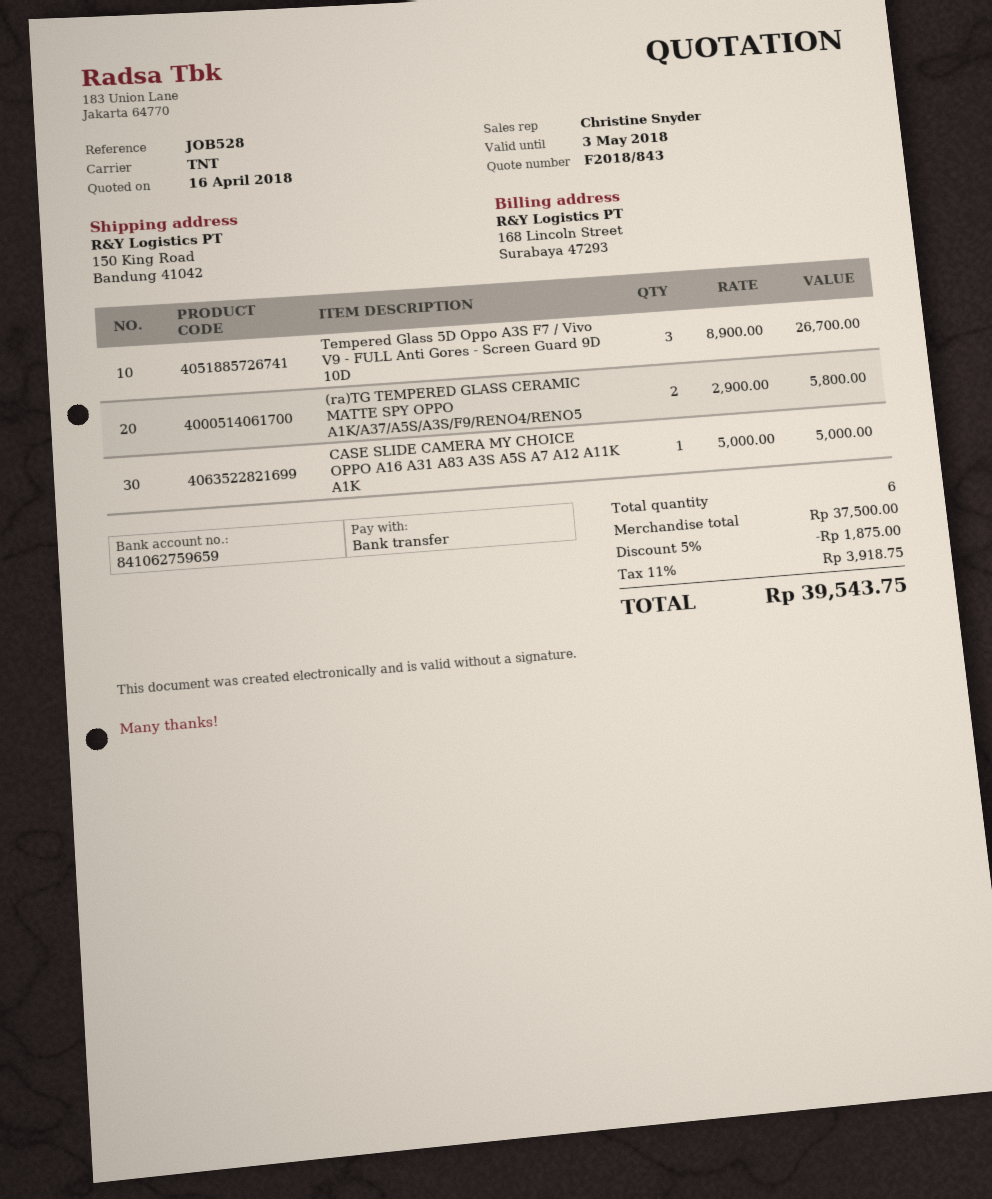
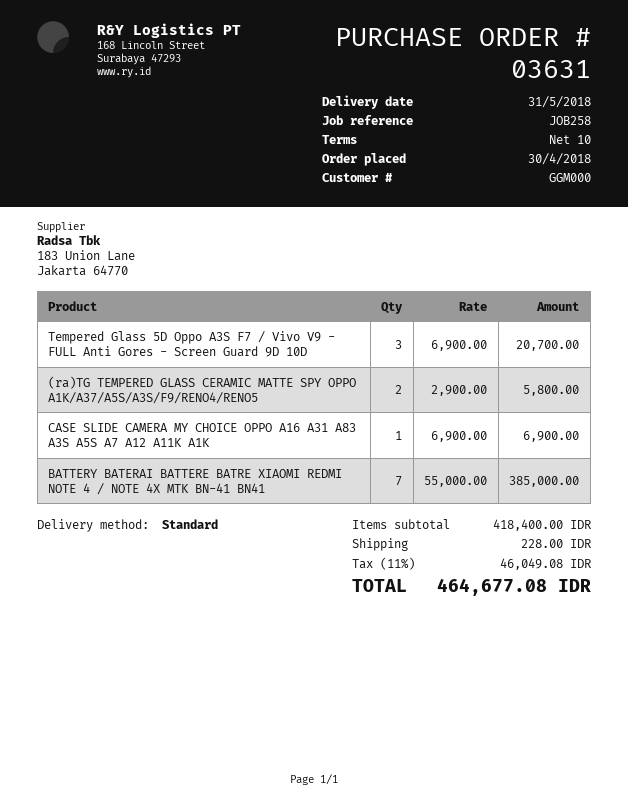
reference: JOB528 -> JOB258
shipping method: TNT -> standard
Tempered Glass 5D Oppo A3S F7 / Vivo V9 - FULL Anti Gores - Screen Guard 9D 10D: 3 x 8900.00 = 26700.00 -> 3 x 6900.00 = 20700.00
CASE SLIDE CAMERA MY CHOICE OPPO A16 A31 A83 A3S A5S A7 A12 A11K A1K: 1 x 5000.00 = 5000.00 -> 1 x 6900.00 = 6900.00
BATTERY BATERAI BATTERE BATRE XIAOMI REDMI NOTE 4 / NOTE 4X MTK BN-41 BN41: none -> 7 x 55000.00 = 385000.00
subtotal: 37500.00 -> 418400.00
discount: 5% = 1875.00 -> none
shipping: none -> 228.00
tax: 11% = 3918.75 -> 11% = 46049.08
total: 39543.75 -> 464677.08

